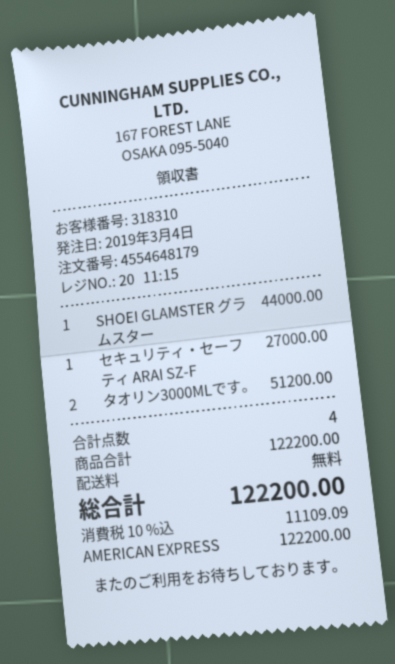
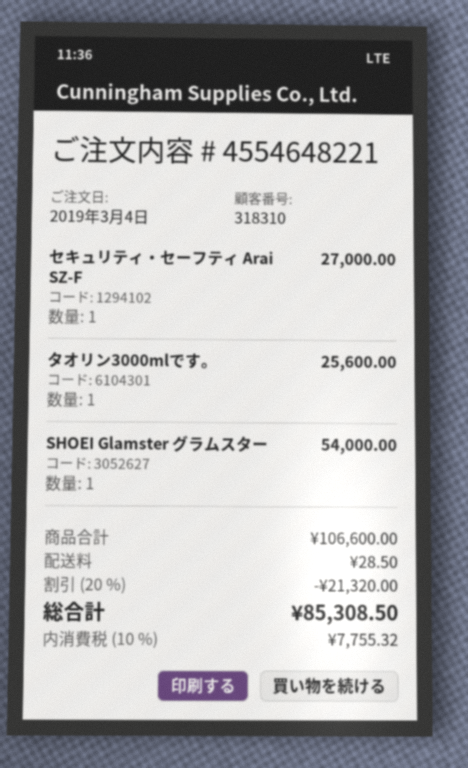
order number: 4554648179 -> 4554648221
SHOEI GLAMSTER グラムスター: 1 for 44000.00 -> 1 for 54000.00
タオリン3000MLです。: 2 for 51200.00 -> 1 for 25600.00
subtotal: 122200.00 -> 106600.00
discount: none -> 20% = 21320.00
shipping: 0.00 -> 28.50
tax: 10% = 11109.09 -> 10% = 7755.32
total: 122200.00 -> 85308.50

